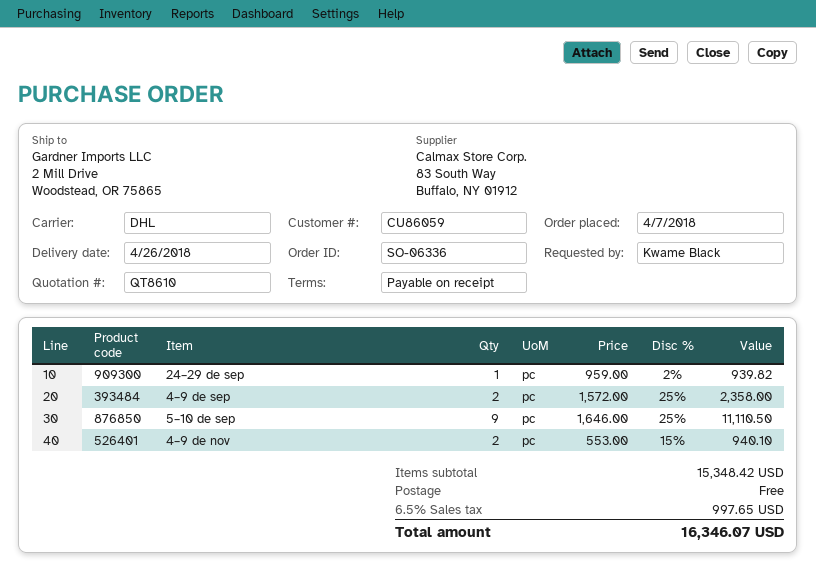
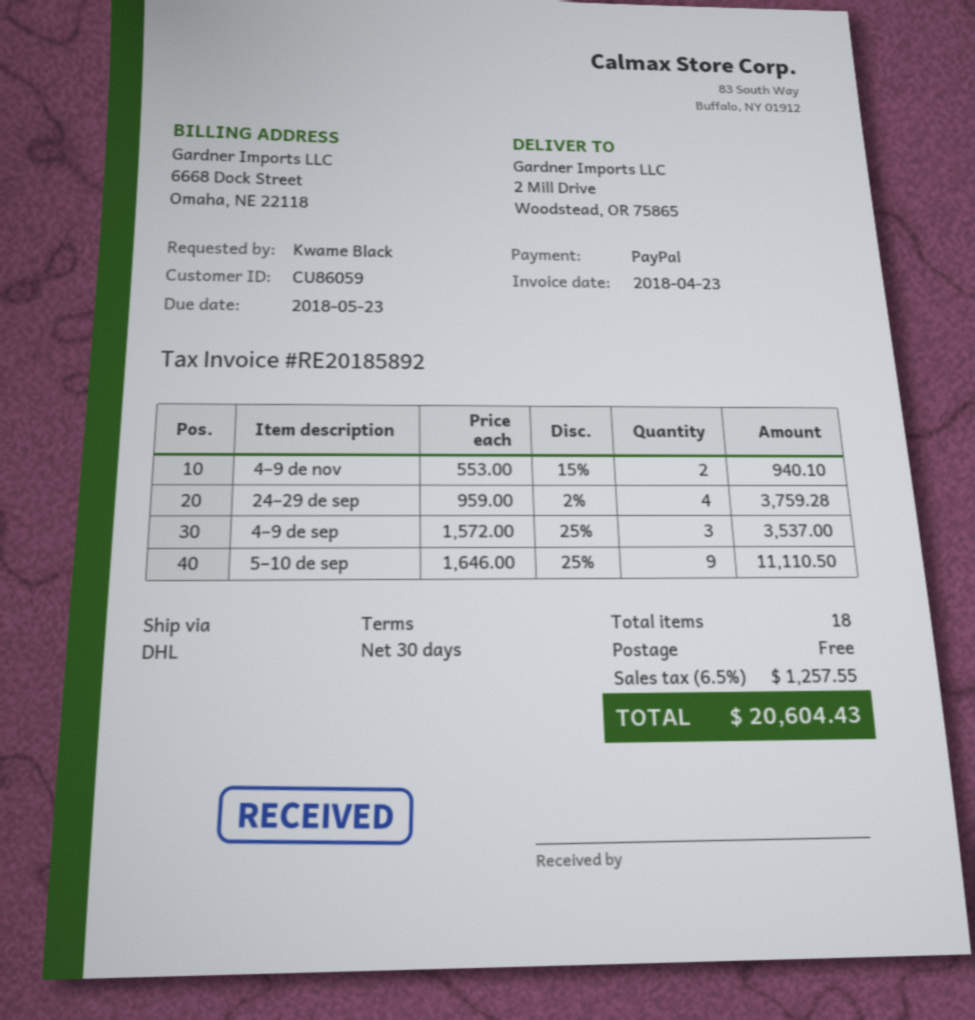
payment terms: on receipt -> 30 days
24–29 de sep: 1 x 959.00 - 2% = 939.82 -> 4 x 959.00 - 2% = 3759.28
4–9 de sep: 2 x 1572.00 - 25% = 2358.00 -> 3 x 1572.00 - 25% = 3537.00
tax: 6.5% = 997.65 -> 6.5% = 1257.55
total: 16346.07 -> 20604.43

